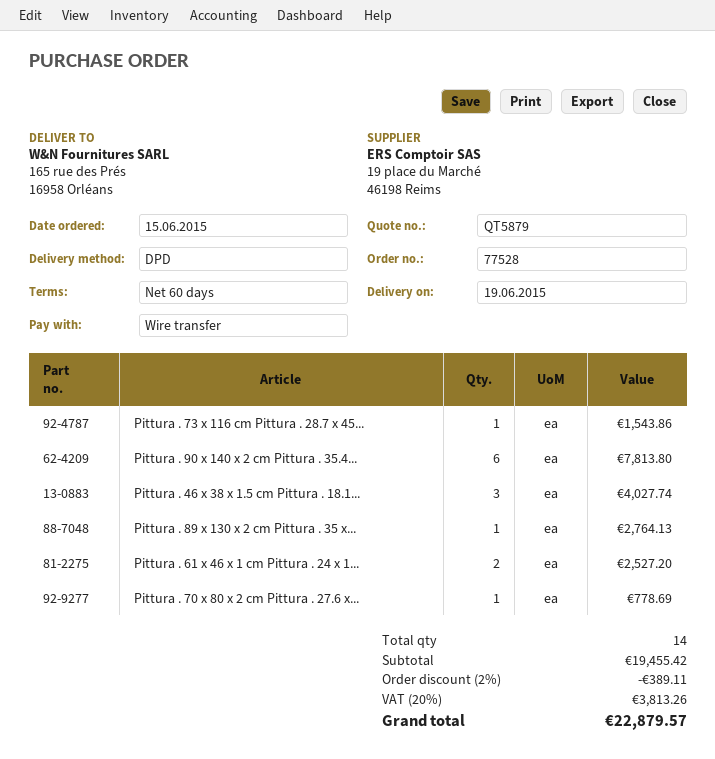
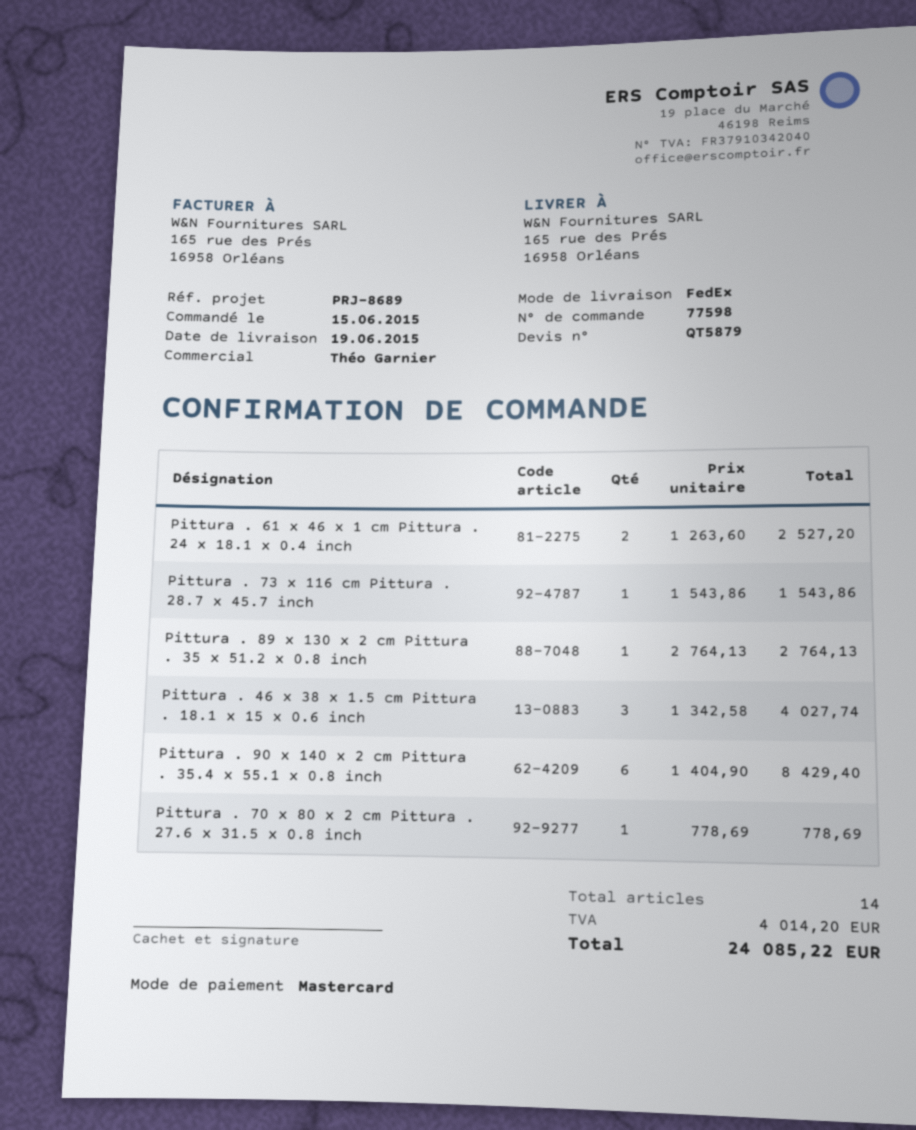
order number: 77528 -> 77598
payment method: bank transfer -> Mastercard
shipping method: DPD -> FedEx
Pittura . 90 x 140 x 2 cm Pittura . 35.4...: 6 for 7813.80 -> 6 for 8429.40
discount: 2% = 389.11 -> none
tax: 3813.26 -> 4014.20
total: 22879.57 -> 24085.22

